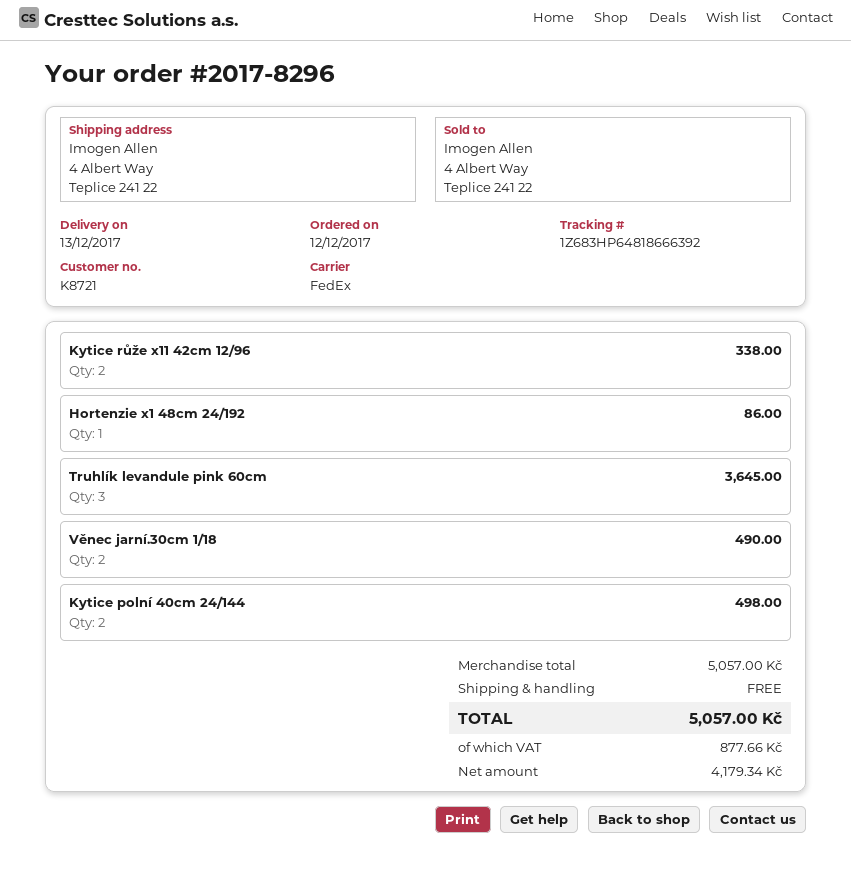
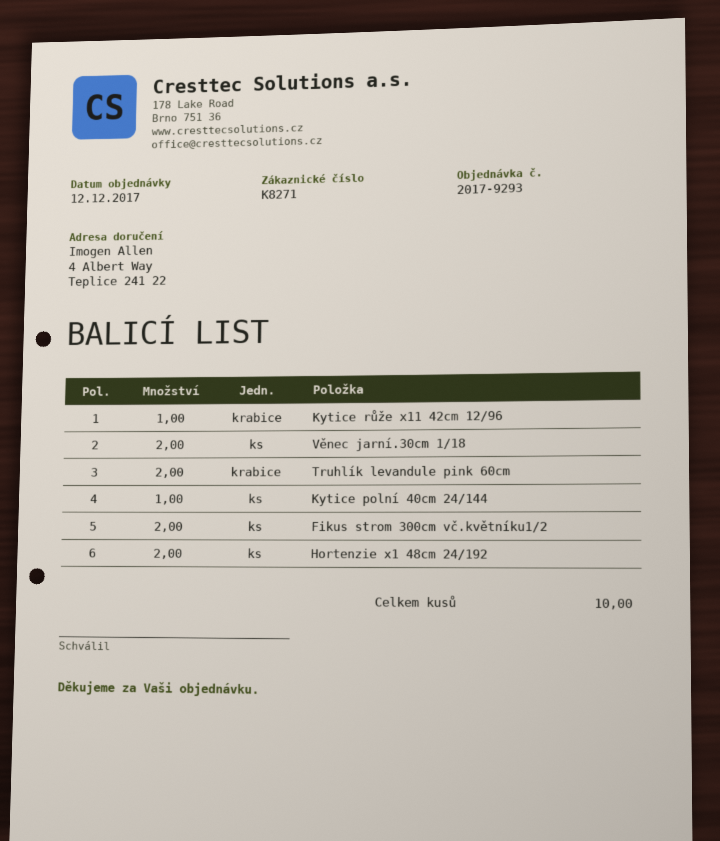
order number: 2017-8296 -> 2017-9293
customer number: K8721 -> K8271
Kytice růže x11 42cm 12/96: 2 -> 1
Hortenzie x1 48cm 24/192: 1 -> 2
Truhlík levandule pink 60cm: 3 -> 2
Kytice polní 40cm 24/144: 2 -> 1
Fikus strom 300cm vč.květníku1/2: none -> 2

